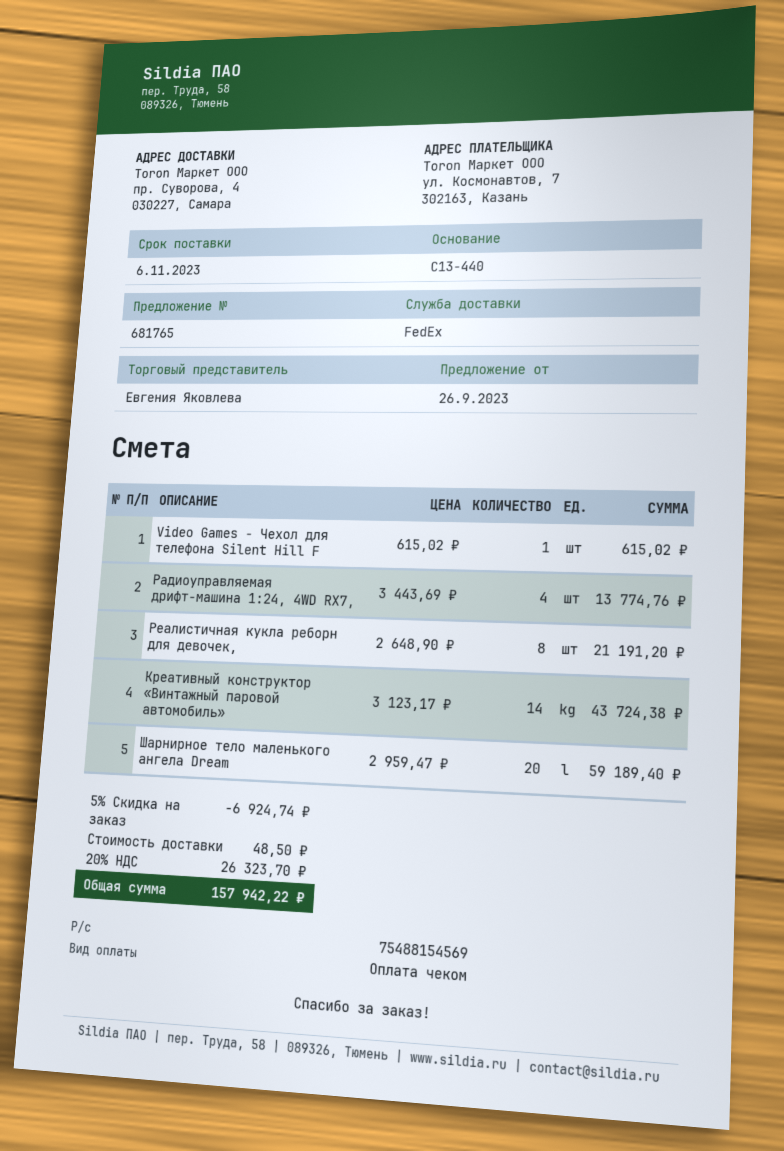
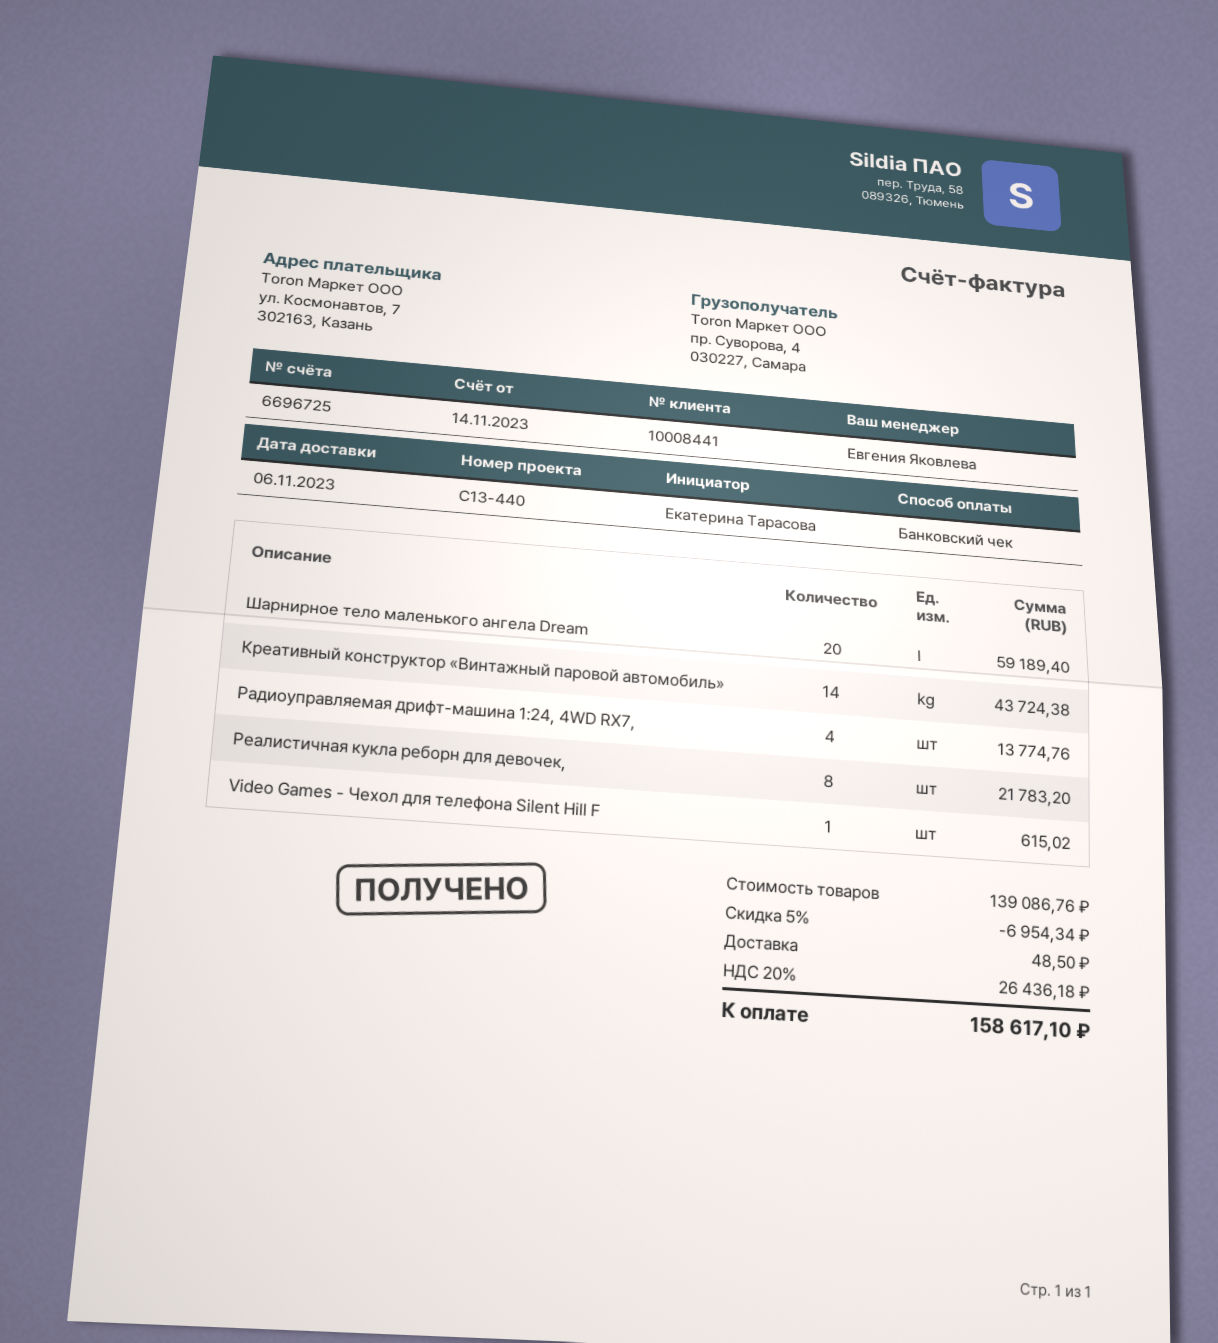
Реалистичная кукла реборн для девочек,: 8 for 21191.20 -> 8 for 21783.20
discount: 5% = 6924.74 -> 5% = 6954.34
tax: 20% = 26323.70 -> 20% = 26436.18
total: 157942.22 -> 158617.10

